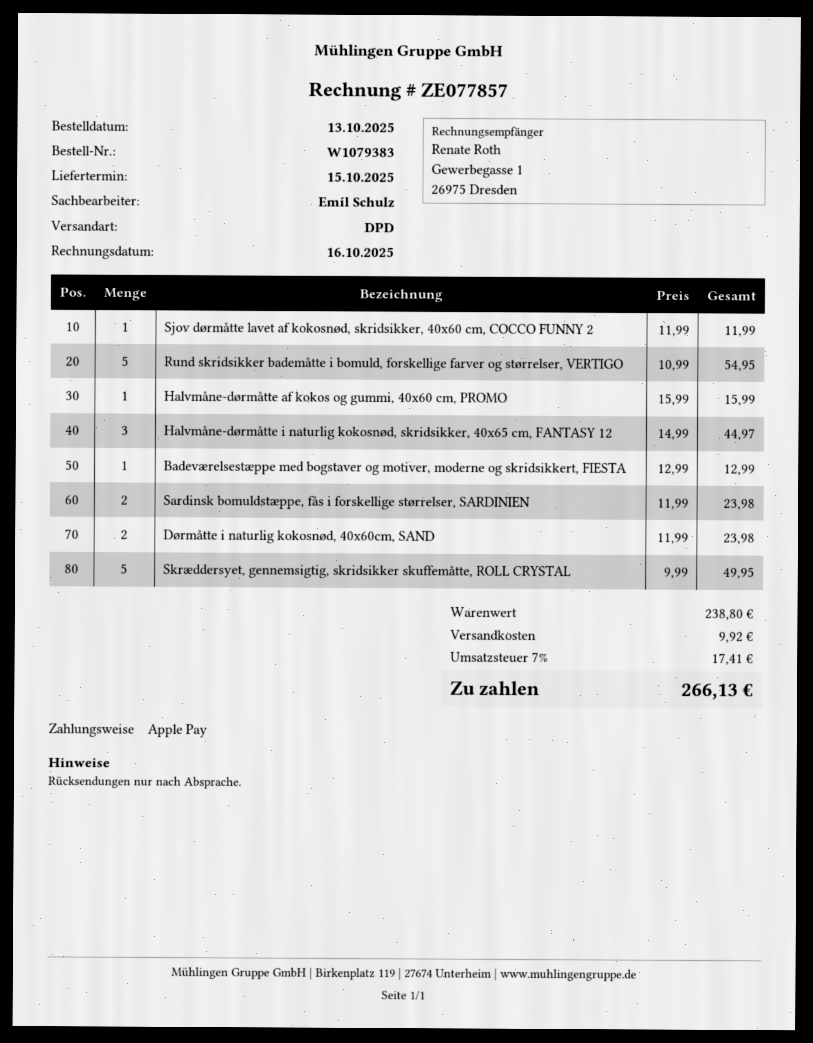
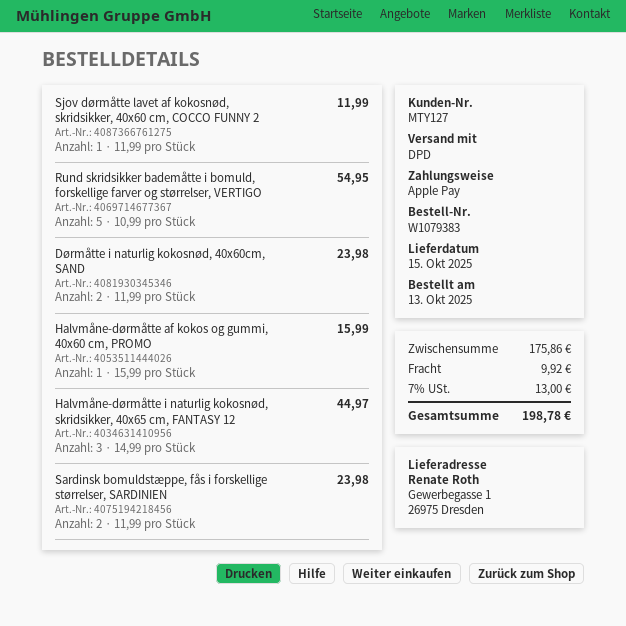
Badeværelsestæppe med bogstaver og motiver, moderne og skridsikkert, FIESTA: 1 x 12.99 = 12.99 -> none
Skræddersyet, gennemsigtig, skridsikker skuffemåtte, ROLL CRYSTAL: 5 x 9.99 = 49.95 -> none
subtotal: 238.80 -> 175.86
tax: 7% = 17.41 -> 7% = 13.00
total: 266.13 -> 198.78

